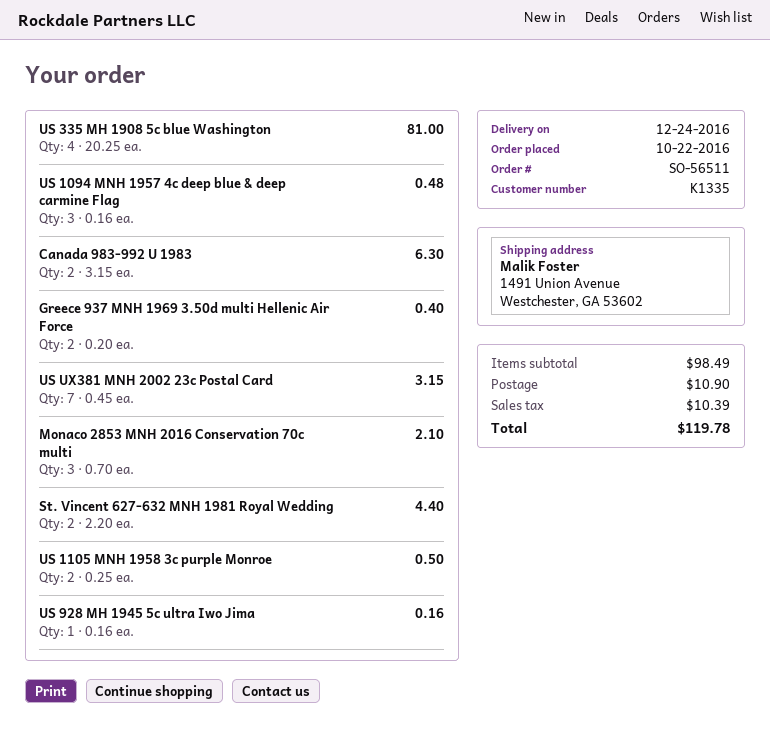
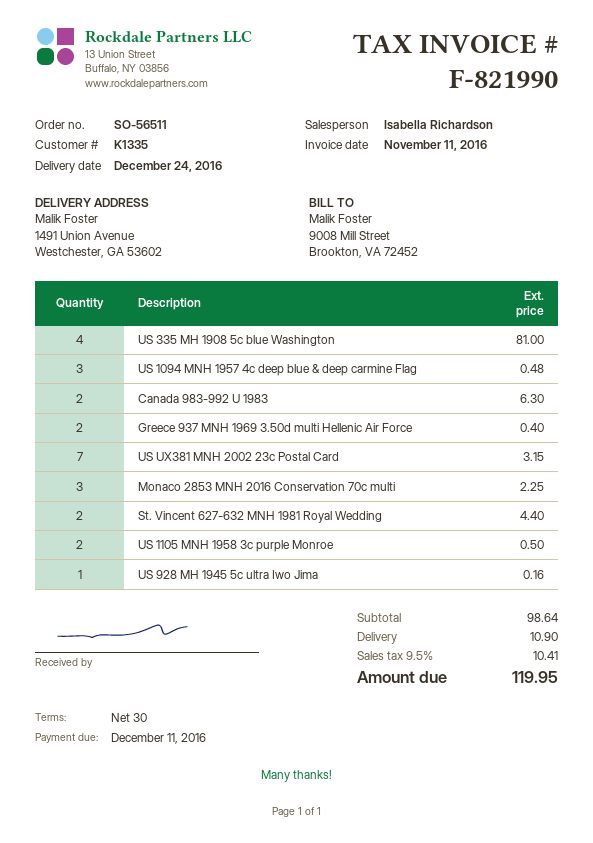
Monaco 2853 MNH 2016 Conservation 70c multi: 3 for 2.10 -> 3 for 2.25
subtotal: 98.49 -> 98.64
tax: 10.39 -> 10.41
total: 119.78 -> 119.95

